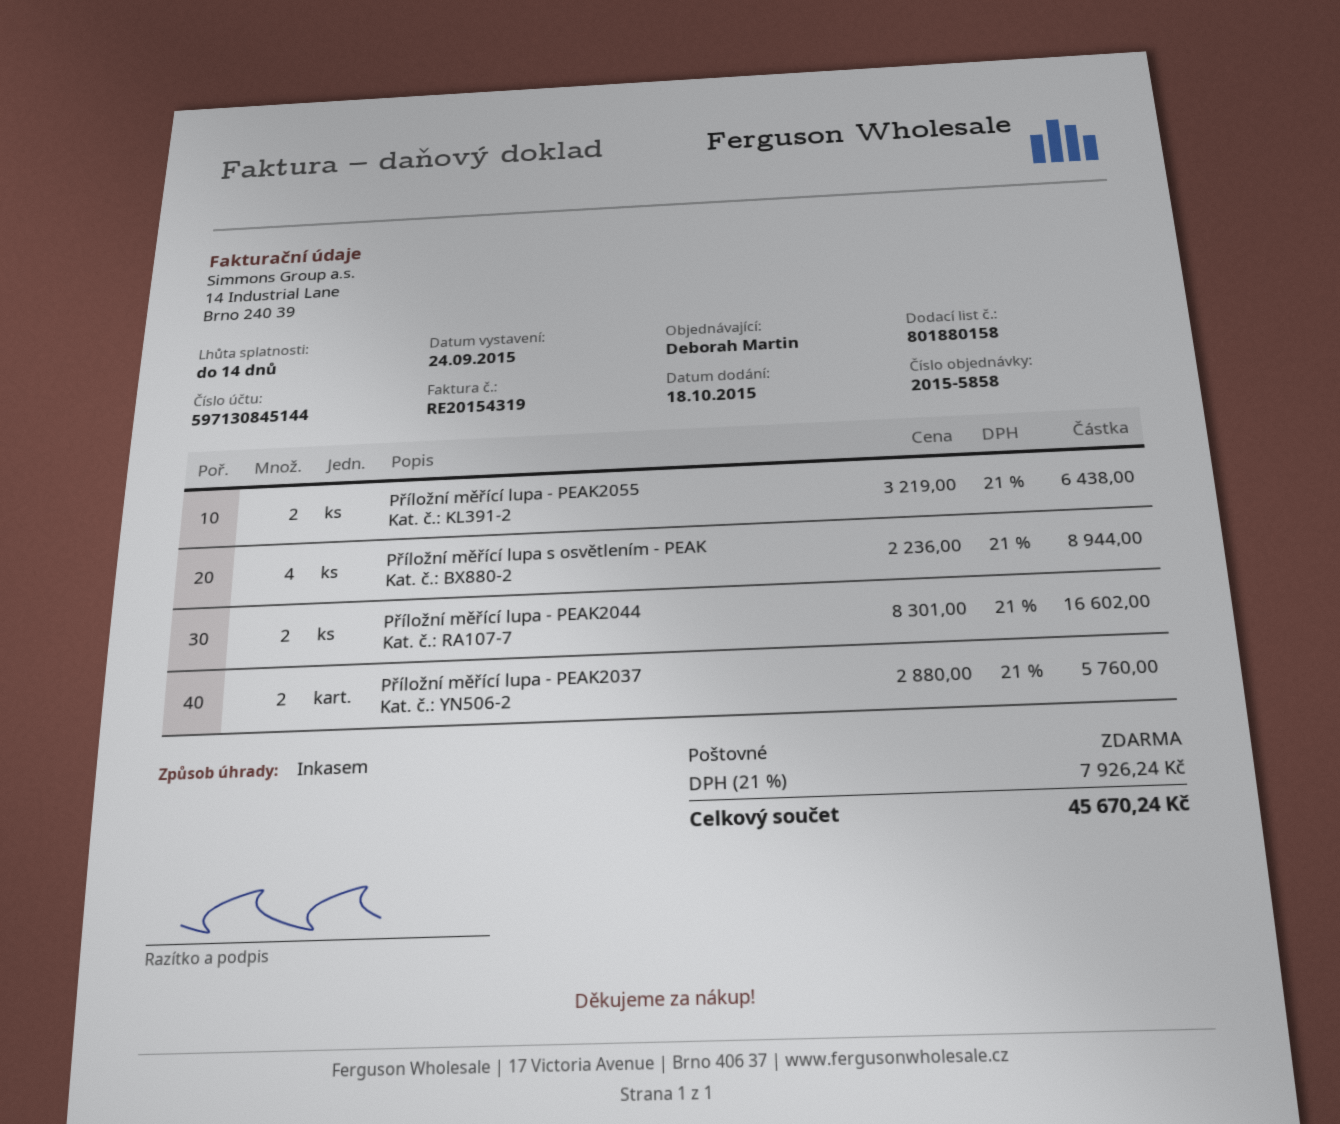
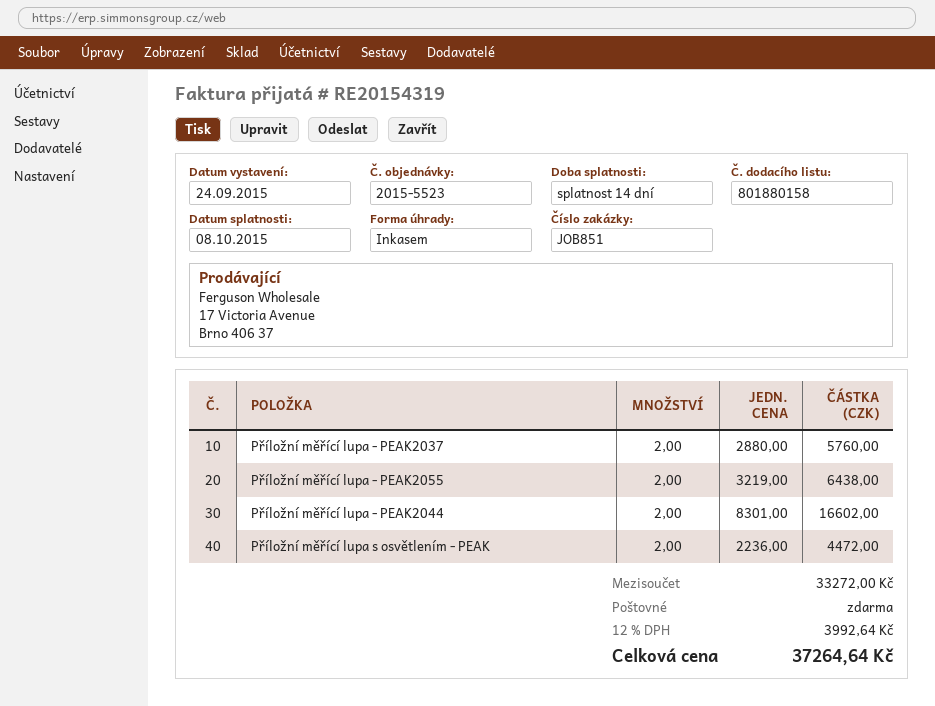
order number: 2015-5858 -> 2015-5523
Příložní měřící lupa s osvětlením - PEAK: 4 x 2236.00 = 8944.00 -> 2 x 2236.00 = 4472.00
tax: 21% = 7926.24 -> 12% = 3992.64
total: 45670.24 -> 37264.64

